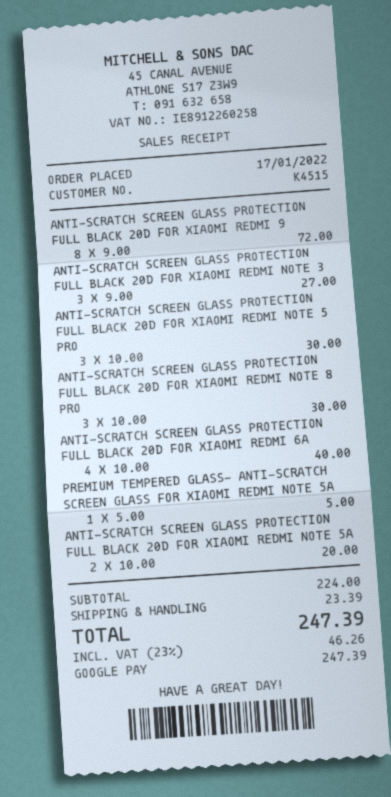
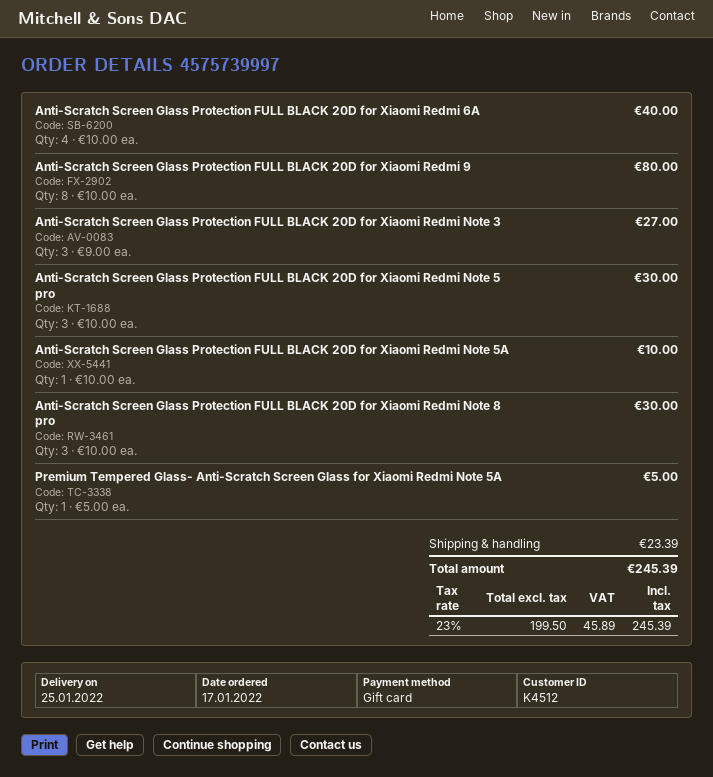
customer number: K4515 -> K4512
payment method: Google Pay -> gift card
ANTI-SCRATCH SCREEN GLASS PROTECTION FULL BLACK 20D FOR XIAOMI REDMI 9: 8 x 9.00 = 72.00 -> 8 x 10.00 = 80.00
ANTI-SCRATCH SCREEN GLASS PROTECTION FULL BLACK 20D FOR XIAOMI REDMI NOTE 5A: 2 x 10.00 = 20.00 -> 1 x 10.00 = 10.00
tax: 23% = 46.26 -> 23% = 45.89
total: 247.39 -> 245.39

